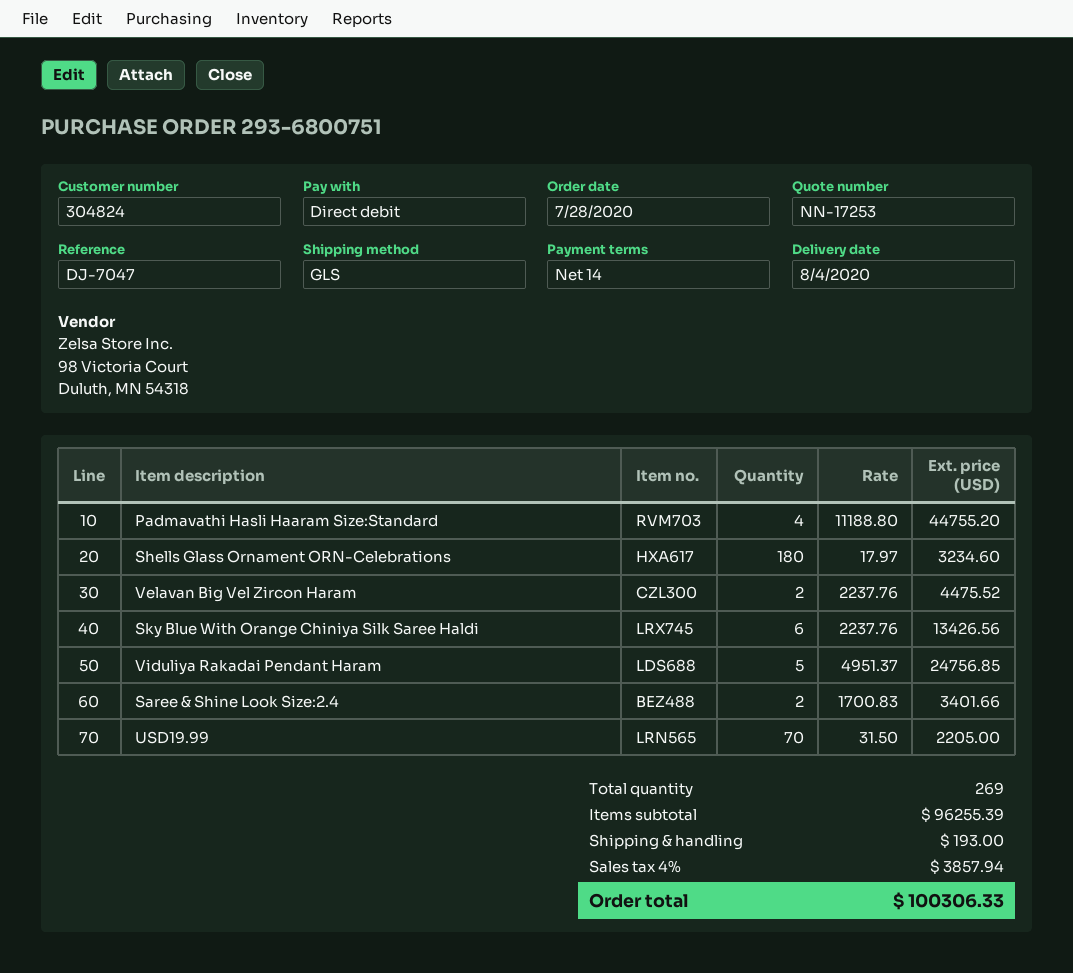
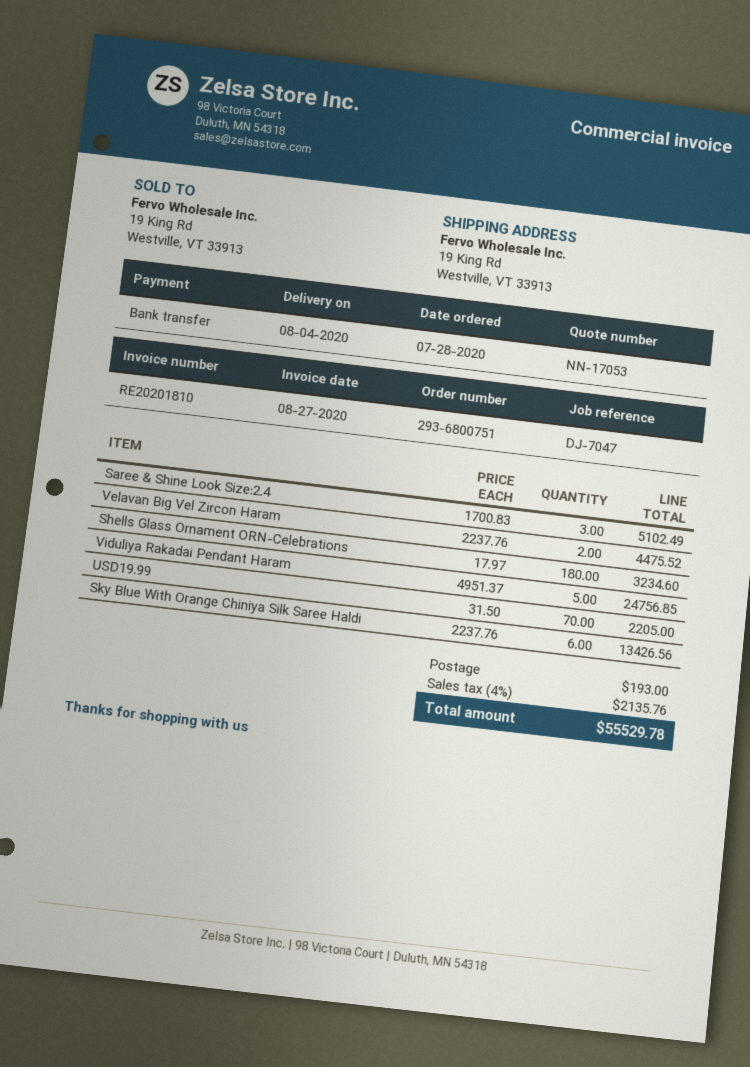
quote number: NN-17253 -> NN-17053
payment method: direct debit -> bank transfer
Padmavathi Hasli Haaram Size:Standard: 4 x 11188.80 = 44755.20 -> none
Saree & Shine Look Size:2.4: 2 x 1700.83 = 3401.66 -> 3 x 1700.83 = 5102.49
tax: 4% = 3857.94 -> 4% = 2135.76
total: 100306.33 -> 55529.78

